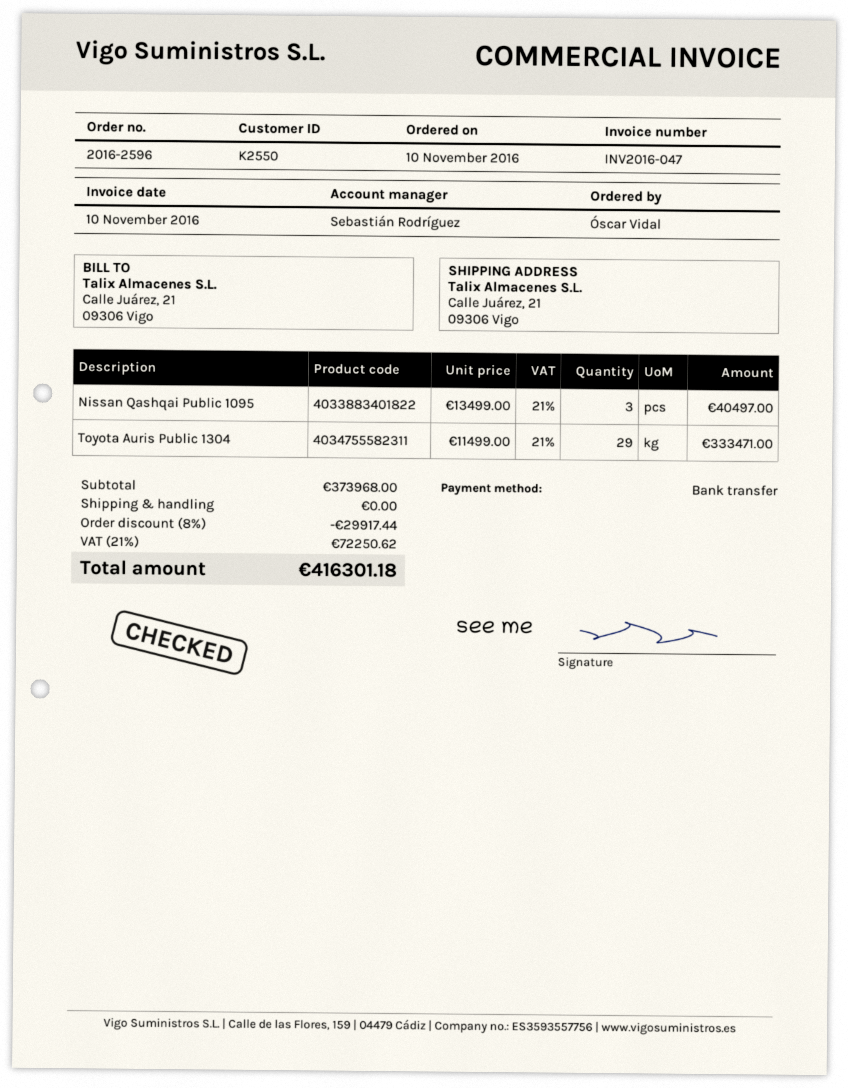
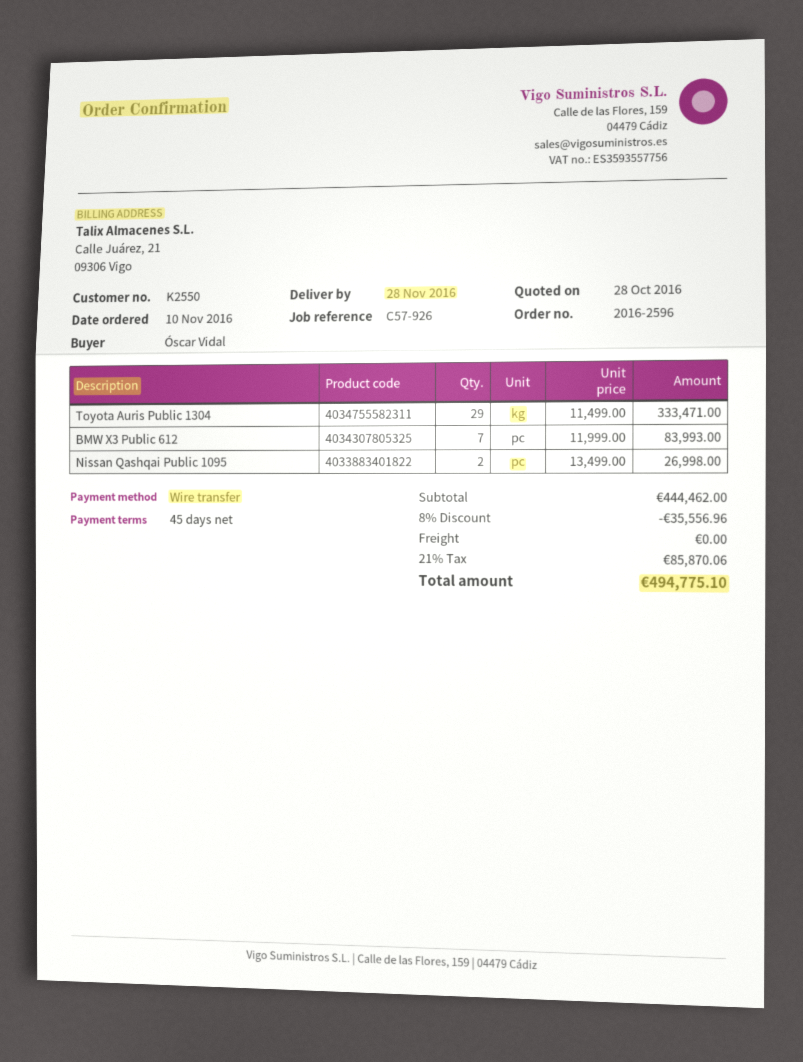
Nissan Qashqai Public 1095: 3 x 13499.00 = 40497.00 -> 2 x 13499.00 = 26998.00
BMW X3 Public 612: none -> 7 x 11999.00 = 83993.00
subtotal: 373968.00 -> 444462.00
discount: 8% = 29917.44 -> 8% = 35556.96
tax: 21% = 72250.62 -> 21% = 85870.06
total: 416301.18 -> 494775.10

